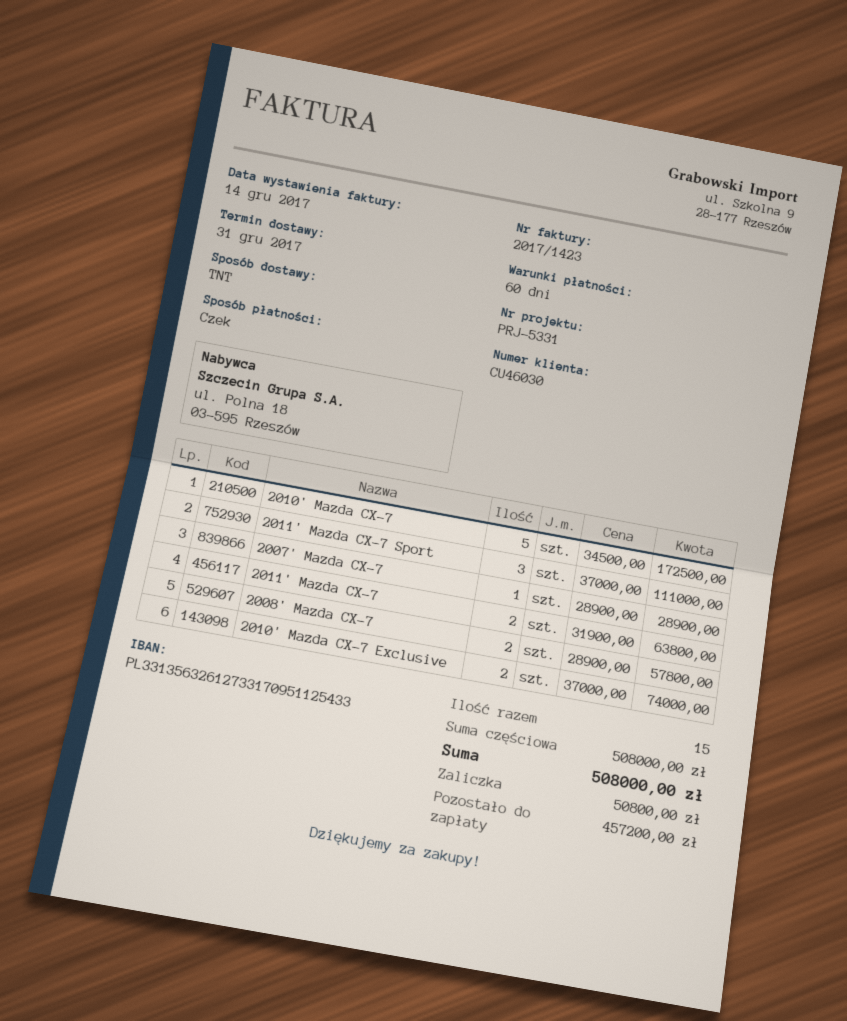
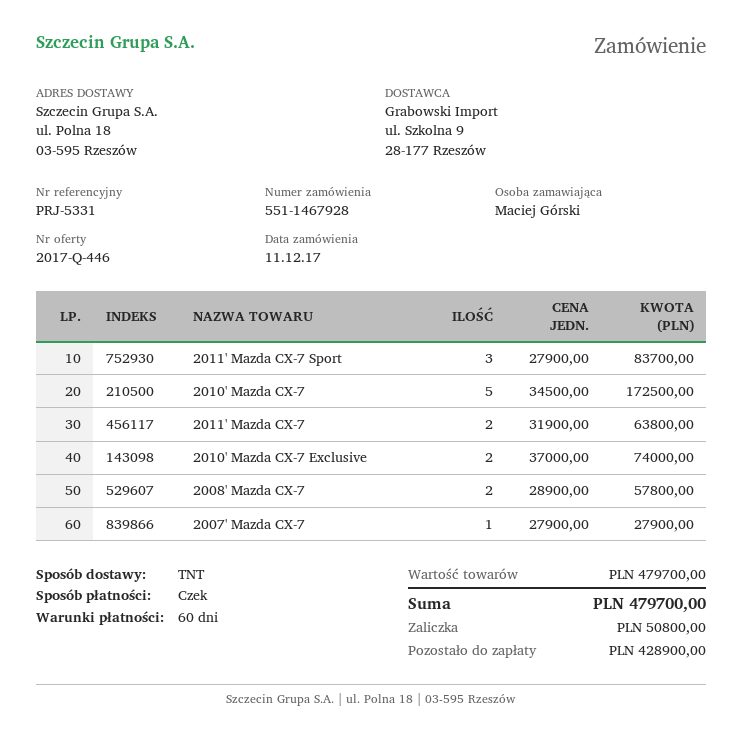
2011' Mazda CX-7 Sport: 3 x 37000.00 = 111000.00 -> 3 x 27900.00 = 83700.00
2007' Mazda CX-7: 1 x 28900.00 = 28900.00 -> 1 x 27900.00 = 27900.00
subtotal: 508000.00 -> 479700.00
total: 508000.00 -> 479700.00
balance: 457200.00 -> 428900.00

